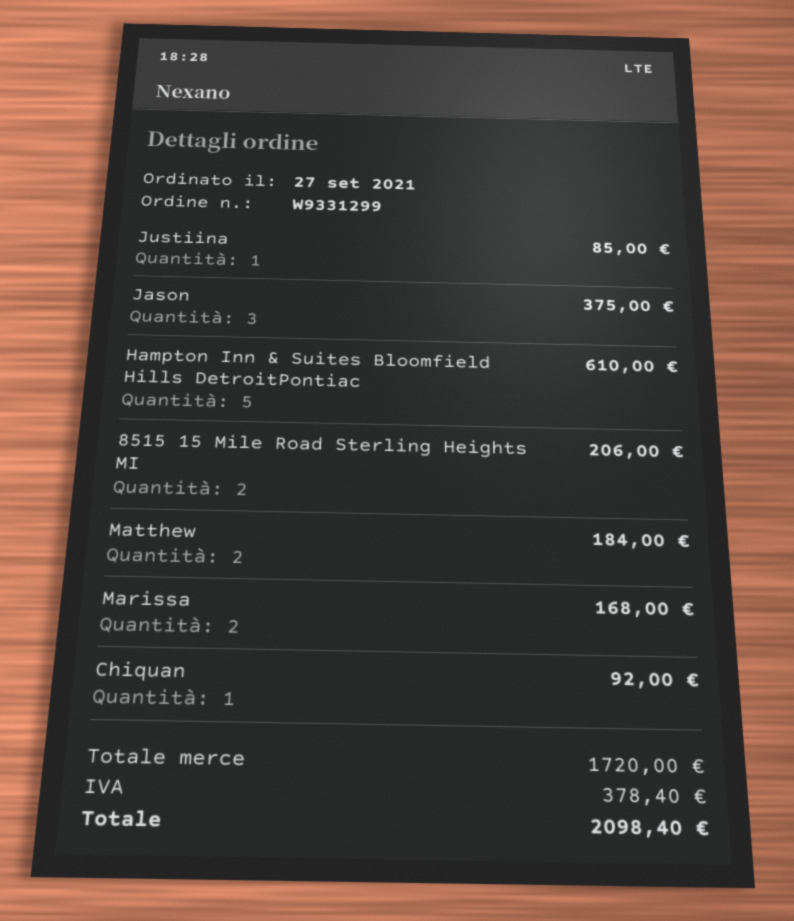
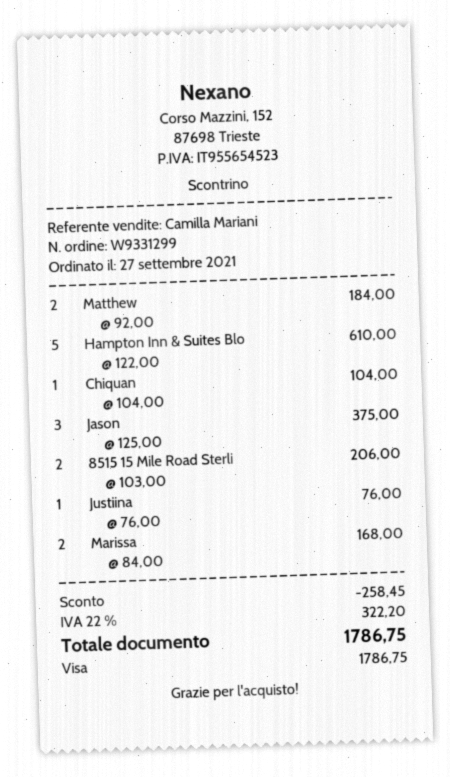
Justiina: 1 for 85.00 -> 1 for 76.00
Chiquan: 1 for 92.00 -> 1 for 104.00
discount: none -> 258.45
tax: 378.40 -> 322.20
total: 2098.40 -> 1786.75

